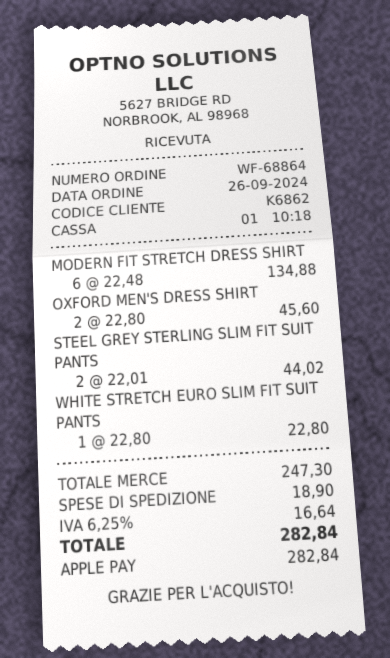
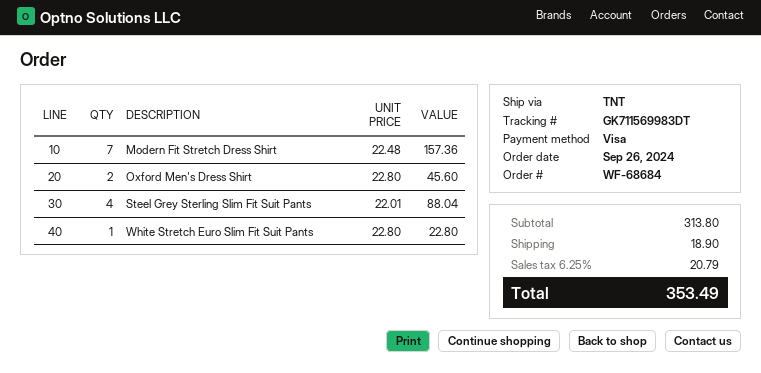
order number: WF-68864 -> WF-68684
payment method: Apple Pay -> Visa
MODERN FIT STRETCH DRESS SHIRT: 6 x 22.48 = 134.88 -> 7 x 22.48 = 157.36
STEEL GREY STERLING SLIM FIT SUIT PANTS: 2 x 22.01 = 44.02 -> 4 x 22.01 = 88.04
subtotal: 247.30 -> 313.80
tax: 6.25% = 16.64 -> 6.25% = 20.79
total: 282.84 -> 353.49

